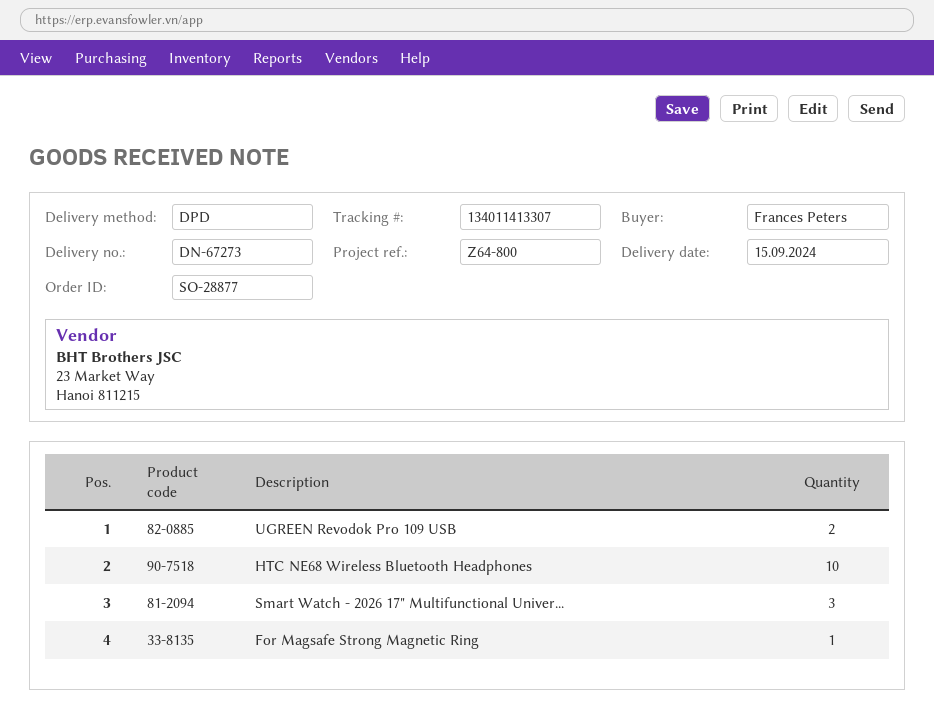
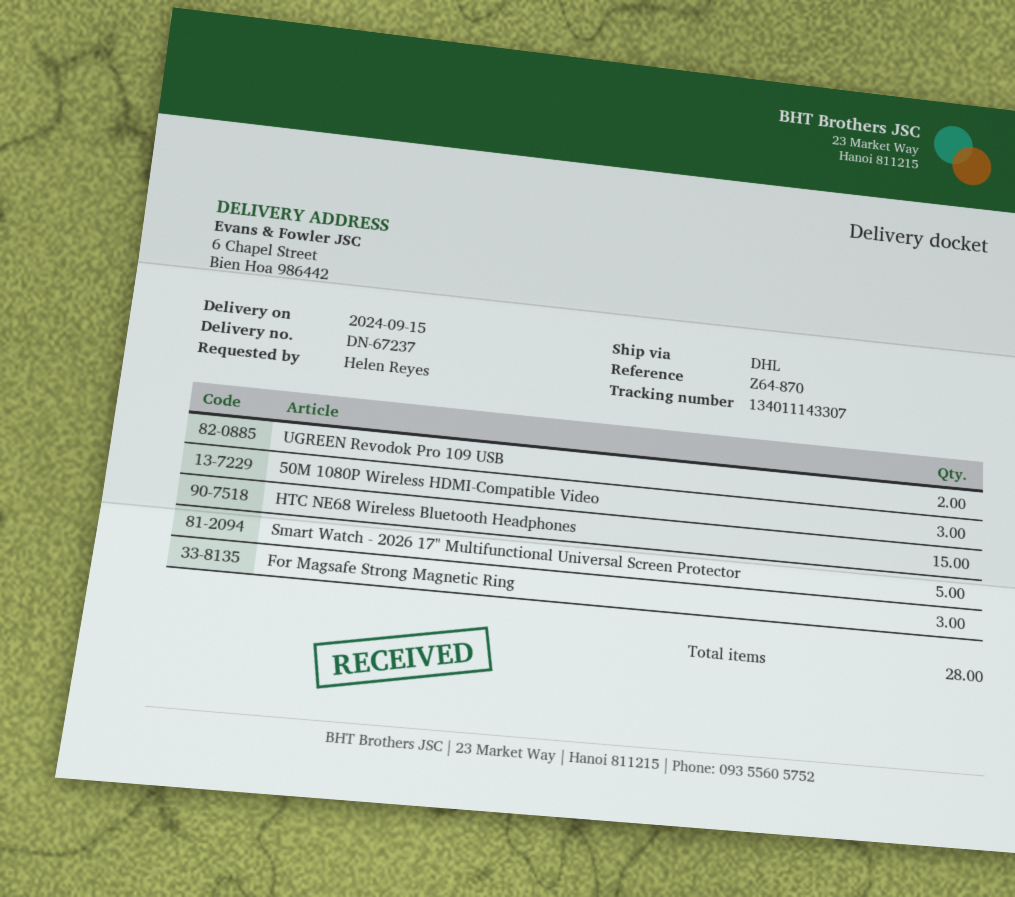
delivery note number: DN-67273 -> DN-67237
reference: Z64-800 -> Z64-870
ordered by: Frances Peters -> Helen Reyes
shipping method: DPD -> DHL
tracking number: 134011413307 -> 134011143307
HTC NE68 Wireless Bluetooth Headphones: 10 -> 15
Smart Watch - 2026 17" Multifunctional Univer...: 3 -> 5
For Magsafe Strong Magnetic Ring: 1 -> 3
50M 1080P Wireless HDMI-Compatible Video: none -> 3

